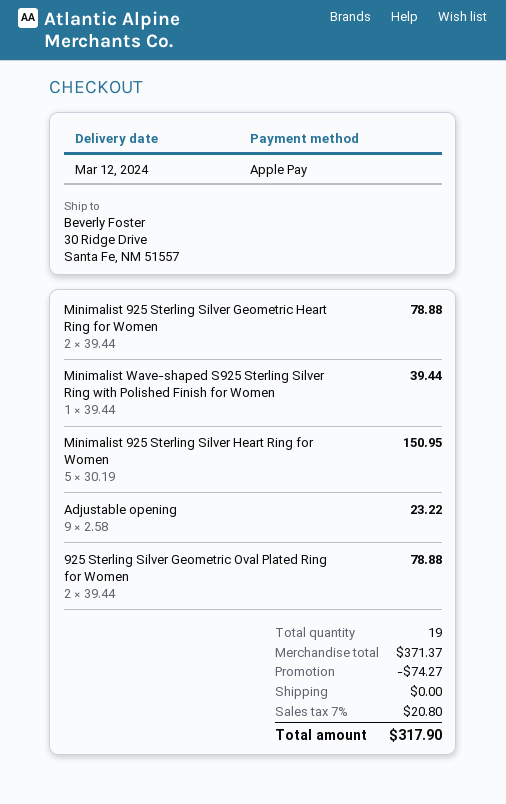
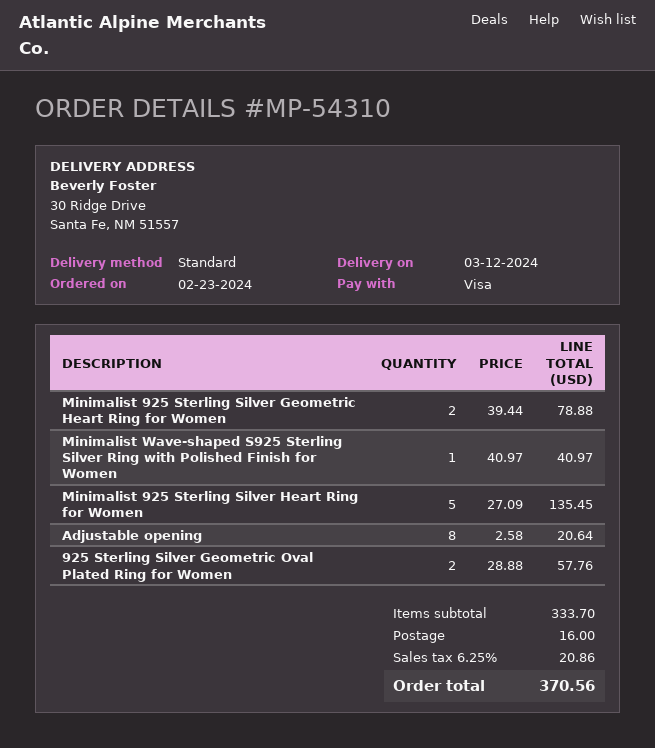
payment method: Apple Pay -> Visa
Minimalist Wave-shaped S925 Sterling Silver Ring with Polished Finish for Women: 1 x 39.44 = 39.44 -> 1 x 40.97 = 40.97
Minimalist 925 Sterling Silver Heart Ring for Women: 5 x 30.19 = 150.95 -> 5 x 27.09 = 135.45
Adjustable opening: 9 x 2.58 = 23.22 -> 8 x 2.58 = 20.64
925 Sterling Silver Geometric Oval Plated Ring for Women: 2 x 39.44 = 78.88 -> 2 x 28.88 = 57.76
subtotal: 371.37 -> 333.70
discount: 74.27 -> none
shipping: 0.00 -> 16.00
tax: 7% = 20.80 -> 6.25% = 20.86
total: 317.90 -> 370.56

